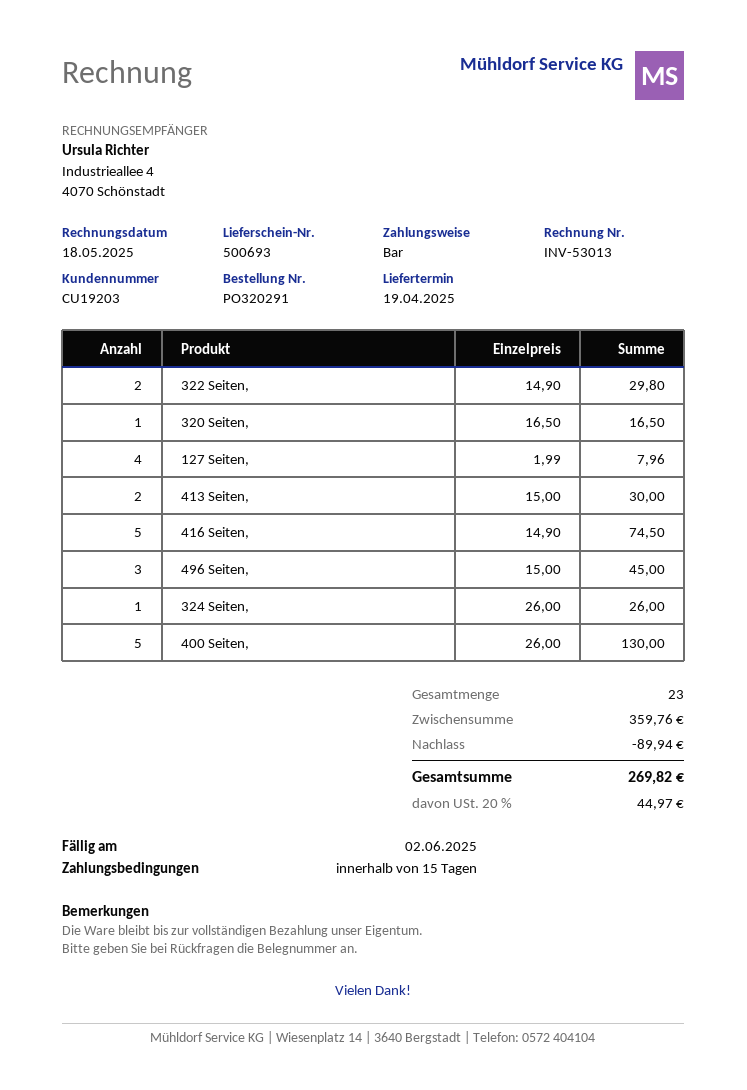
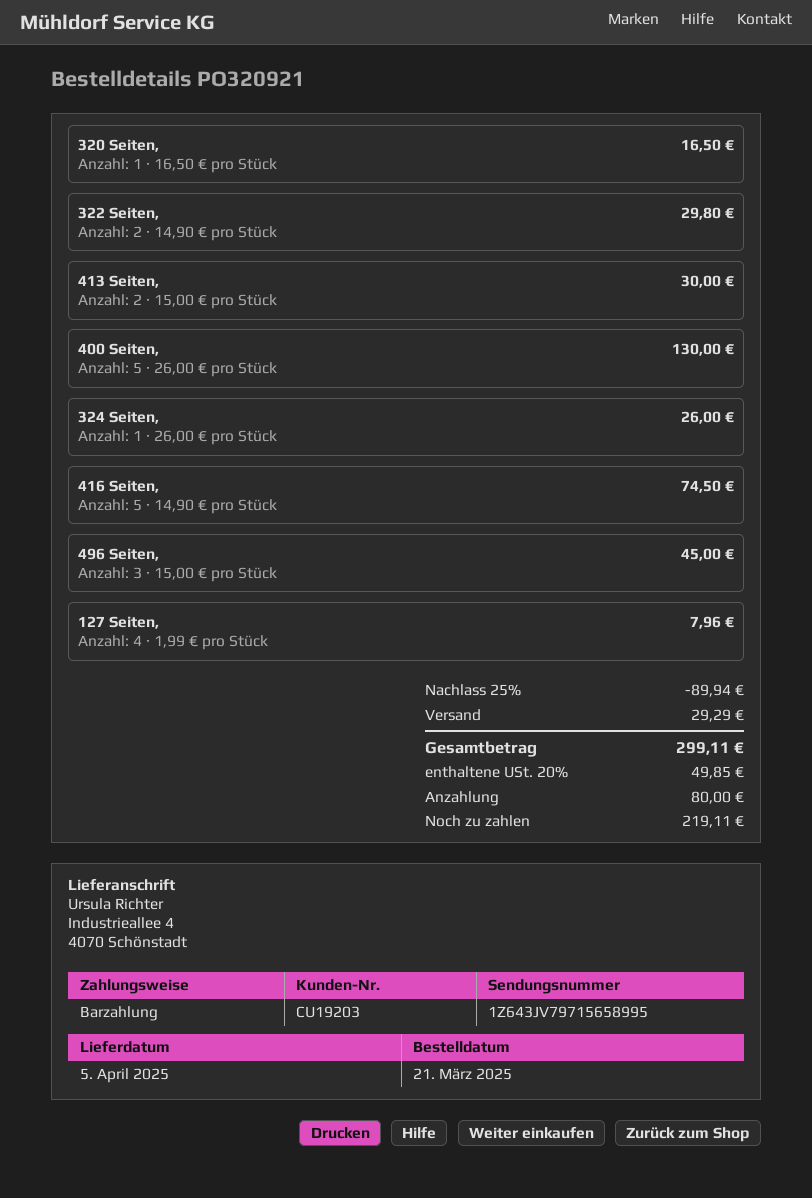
order number: PO320291 -> PO320921
delivery date: 2025-04-19 -> 2025-04-05
shipping: none -> 29.29
tax: 20% = 44.97 -> 20% = 49.85
total: 269.82 -> 299.11

